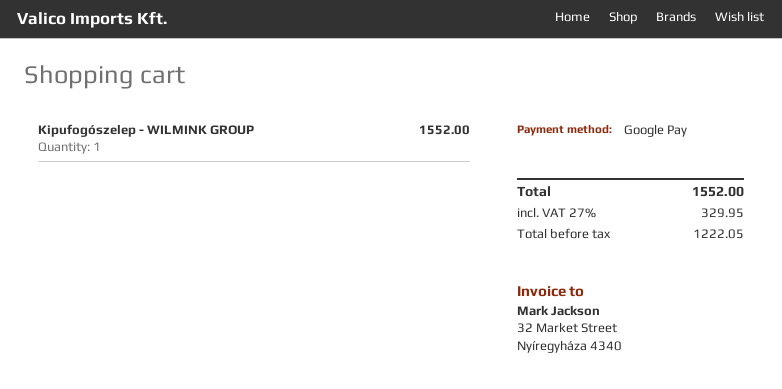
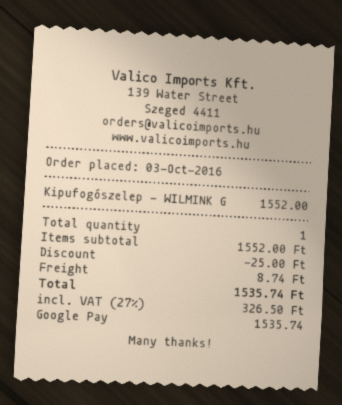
discount: none -> 25.00
shipping: none -> 8.74
tax: 27% = 329.95 -> 27% = 326.50
total: 1552.00 -> 1535.74

